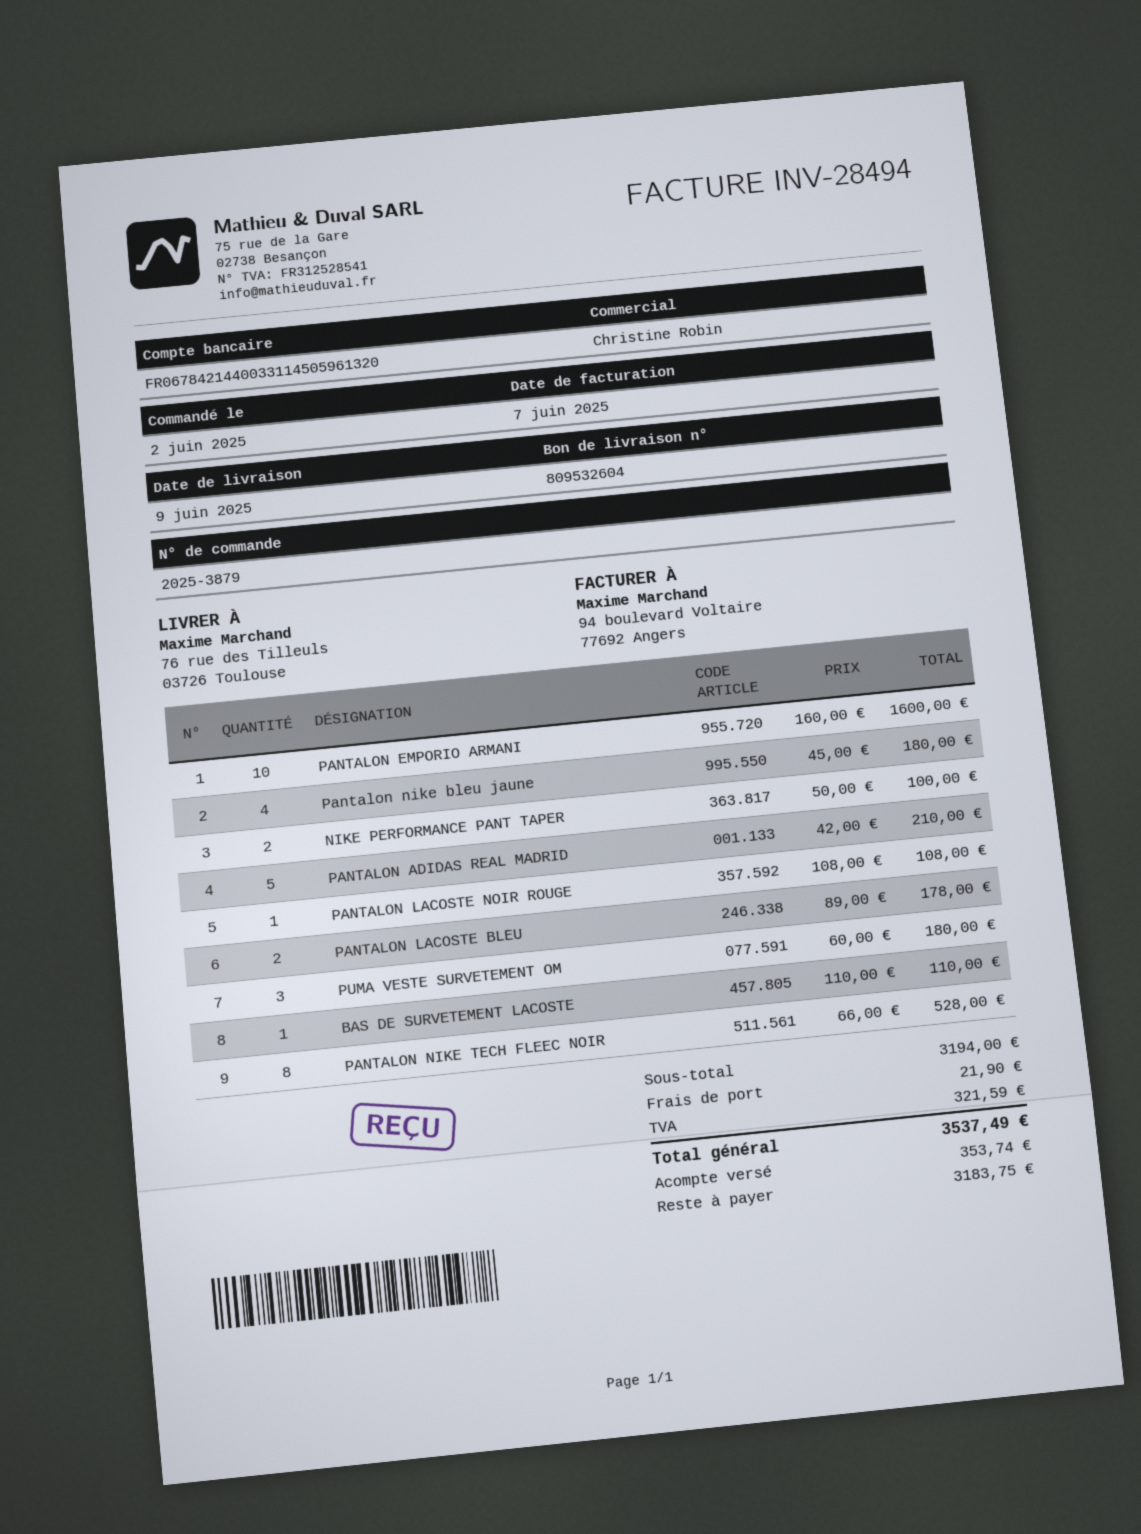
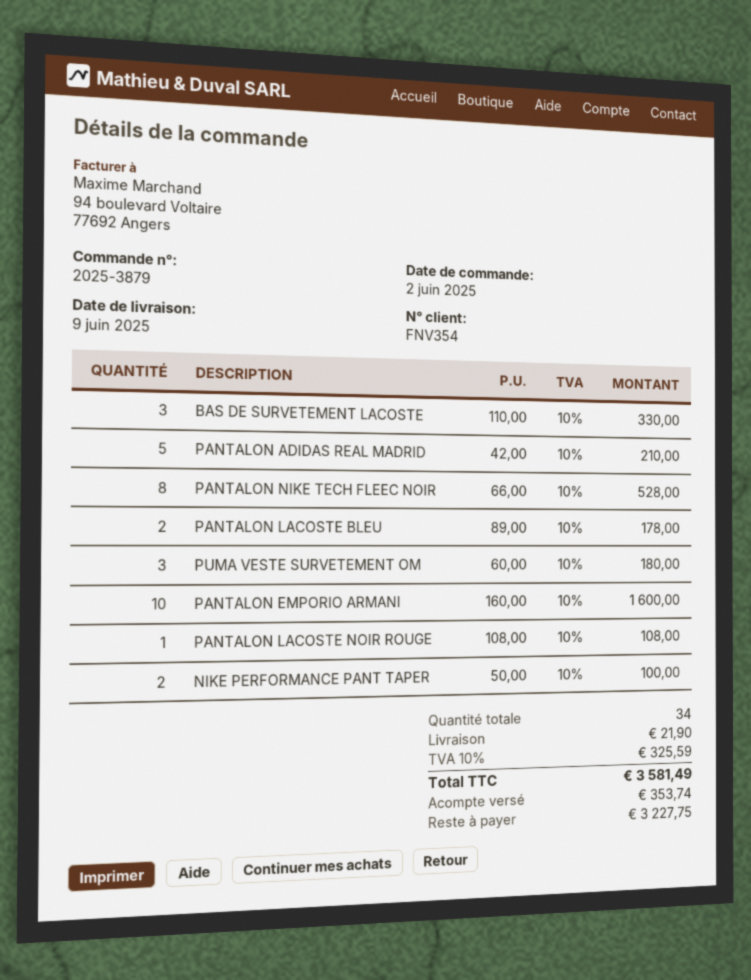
Pantalon nike bleu jaune: 4 x 45.00 = 180.00 -> none
BAS DE SURVETEMENT LACOSTE: 1 x 110.00 = 110.00 -> 3 x 110.00 = 330.00
tax: 321.59 -> 325.59
total: 3537.49 -> 3581.49
balance: 3183.75 -> 3227.75

